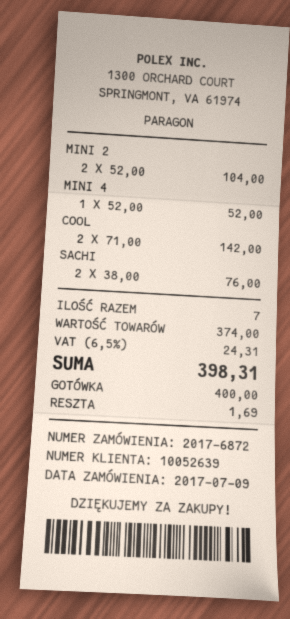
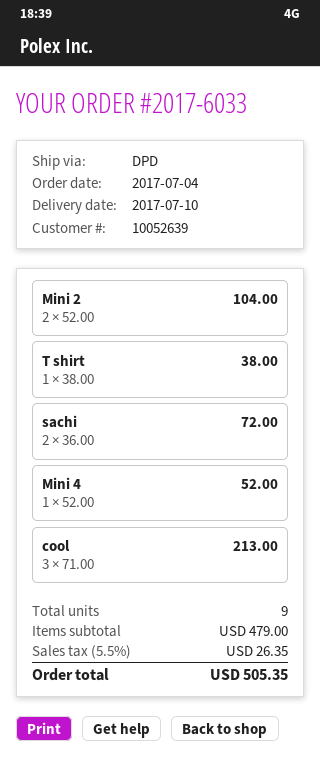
order number: 2017-6872 -> 2017-6033
order date: 2017-07-09 -> 2017-07-04
COOL: 2 x 71.00 = 142.00 -> 3 x 71.00 = 213.00
SACHI: 2 x 38.00 = 76.00 -> 2 x 36.00 = 72.00
T shirt: none -> 1 x 38.00 = 38.00
total quantity: 7 -> 9
subtotal: 374.00 -> 479.00
tax: 6.5% = 24.31 -> 5.5% = 26.35
total: 398.31 -> 505.35

